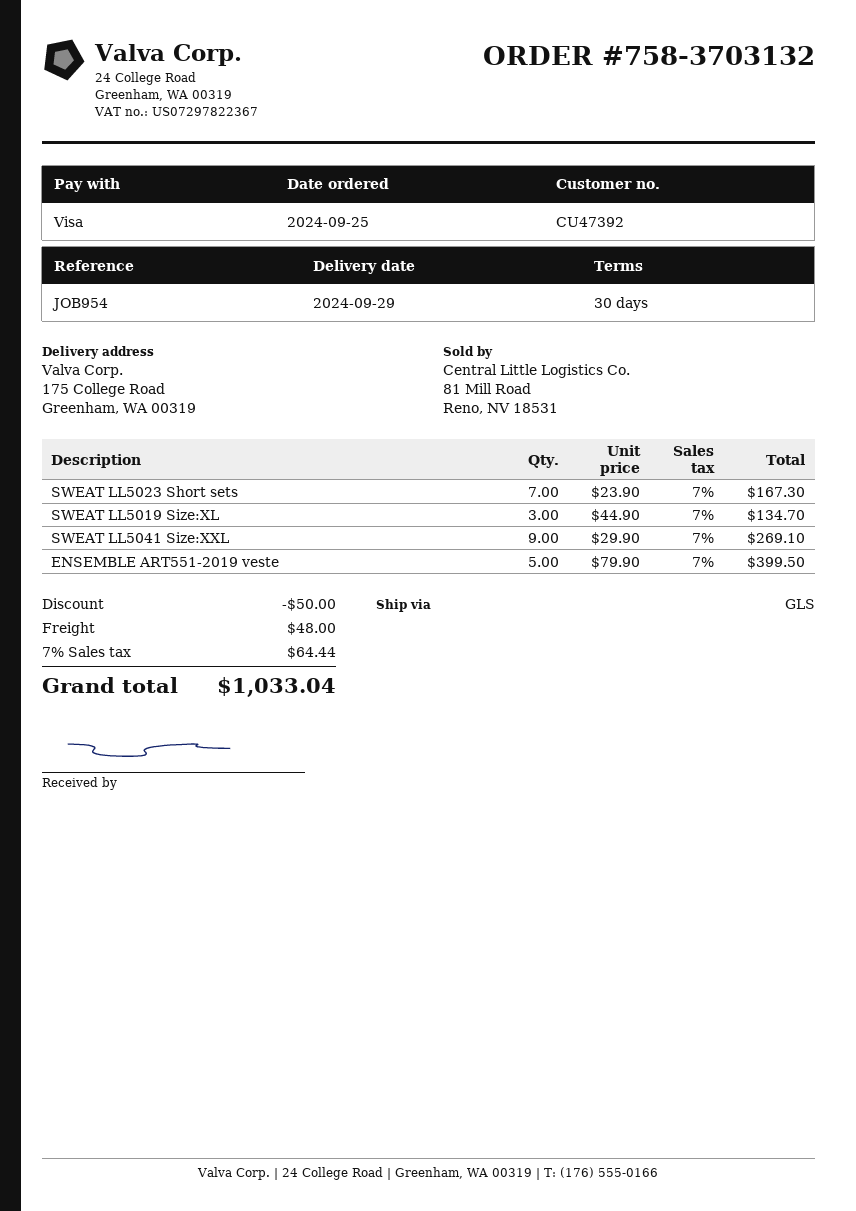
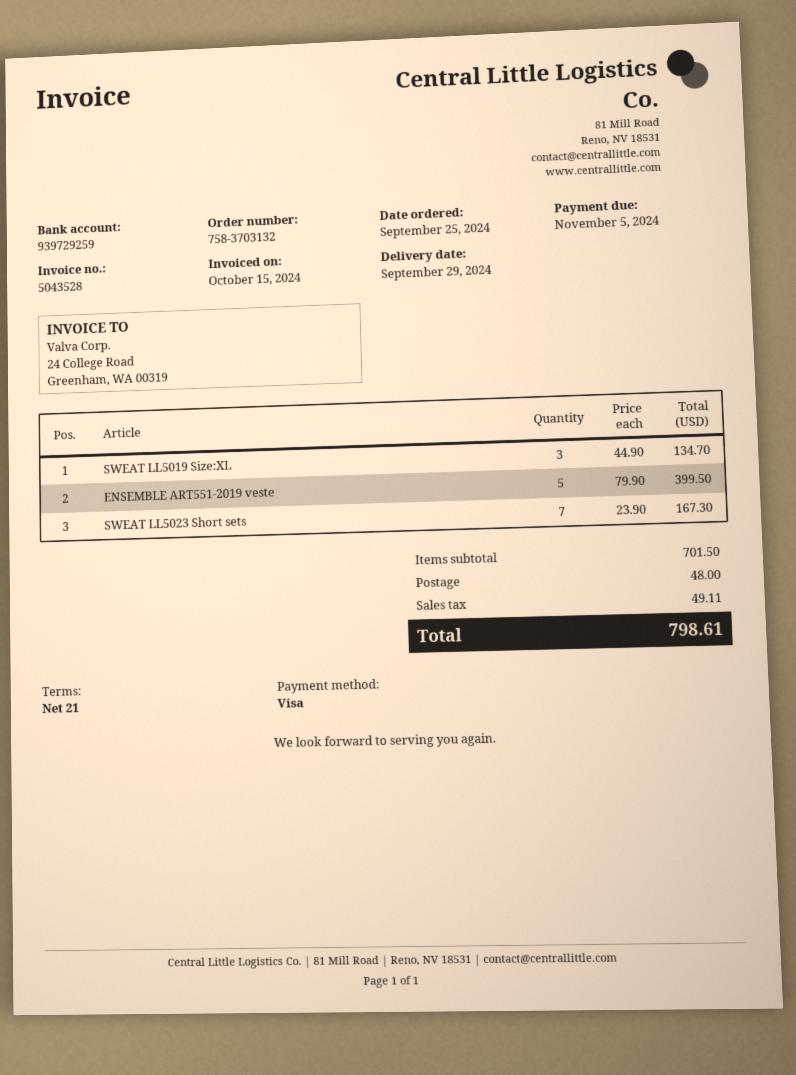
payment terms: 30 days -> 21 days
SWEAT LL5041 Size:XXL: 9 x 29.90 = 269.10 -> none
discount: 50.00 -> none
tax: 64.44 -> 49.11
total: 1033.04 -> 798.61

